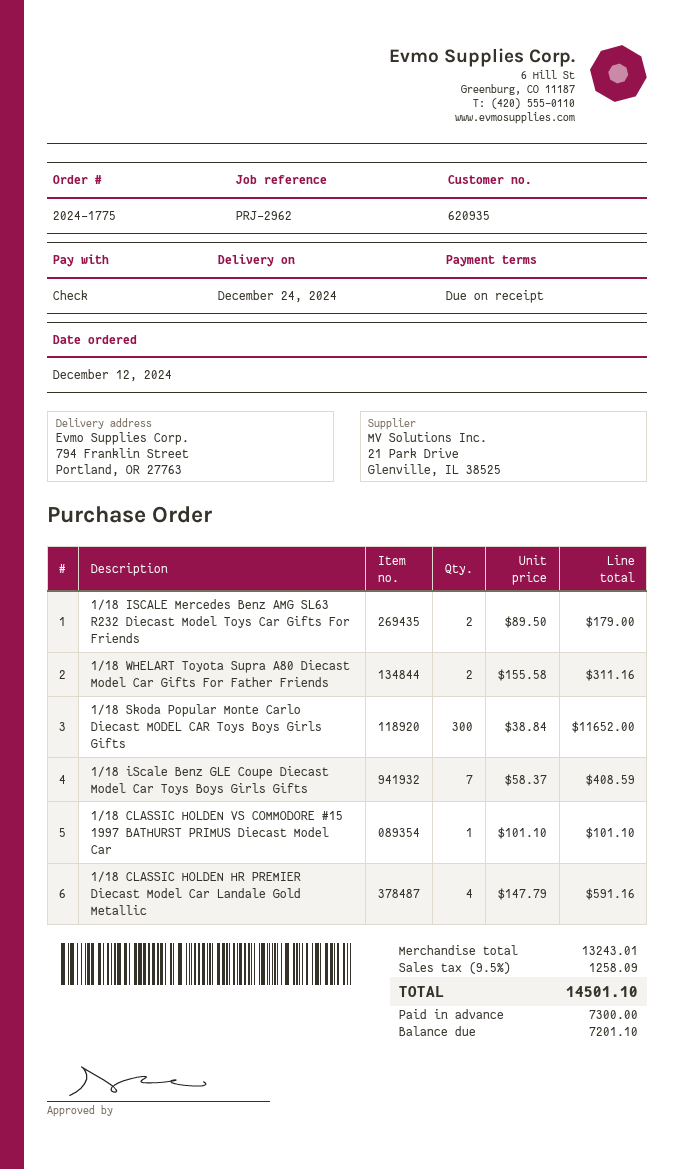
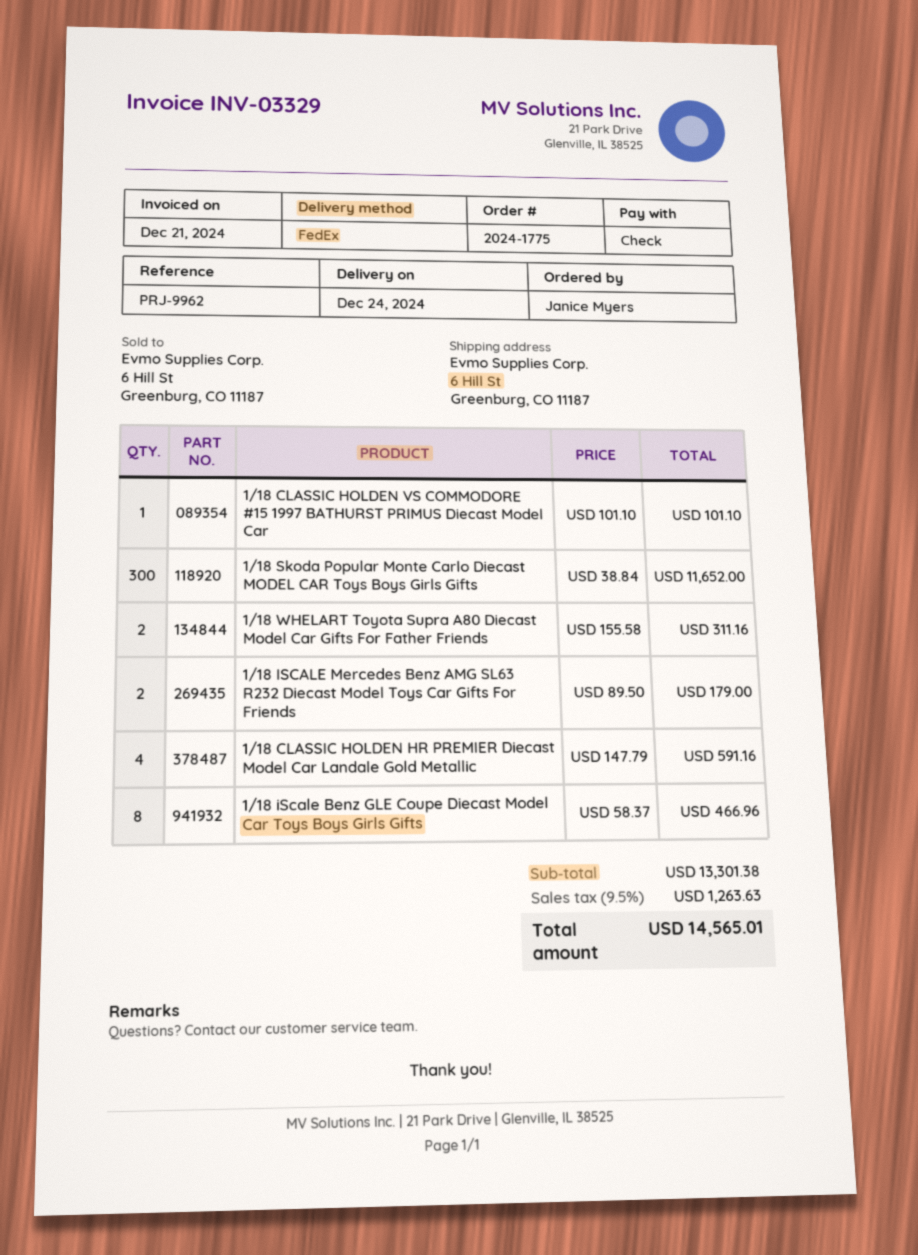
reference: PRJ-2962 -> PRJ-9962
ship to: 794 Franklin Street, Portland, OR 27763 -> 6 Hill St, Greenburg, CO 11187
1/18 iScale Benz GLE Coupe Diecast Model Car Toys Boys Girls Gifts: 7 x 58.37 = 408.59 -> 8 x 58.37 = 466.96
subtotal: 13243.01 -> 13301.38
tax: 9.5% = 1258.09 -> 9.5% = 1263.63
total: 14501.10 -> 14565.01

